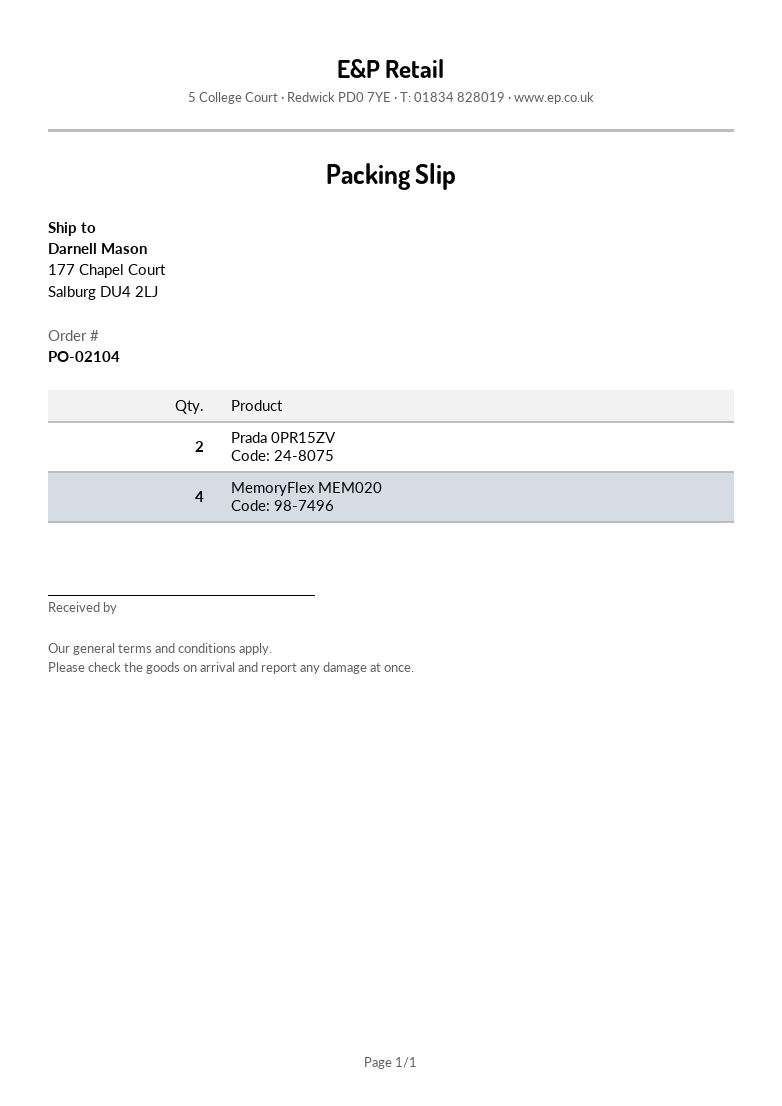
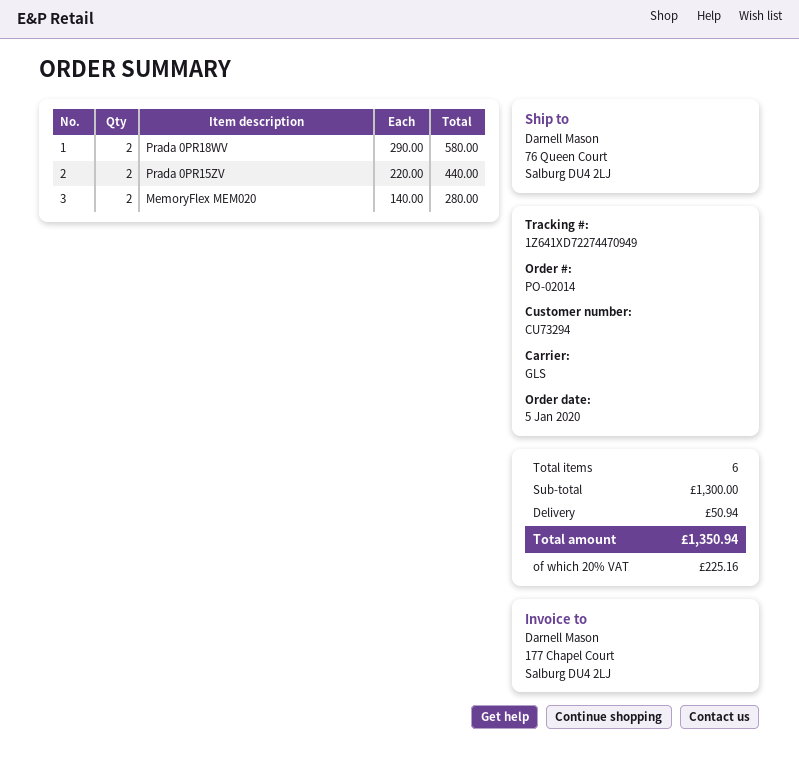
order number: PO-02104 -> PO-02014
ship to: 177 Chapel Court, Salburg DU4 2LJ -> 76 Queen Court, Salburg DU4 2LJ
MemoryFlex MEM020: 4 -> 2
Prada 0PR18WV: none -> 2

